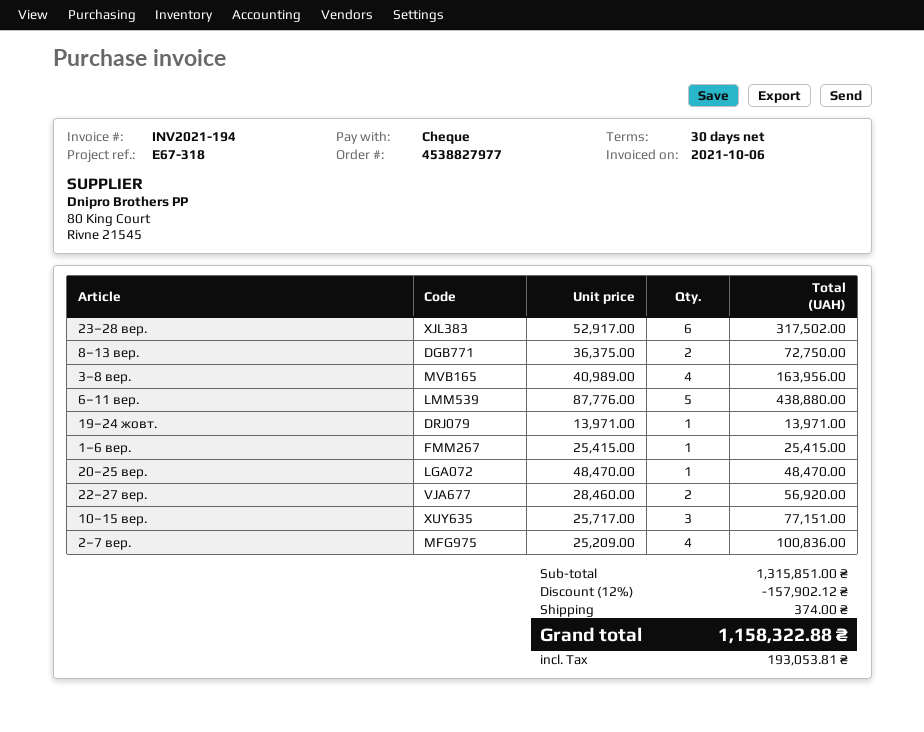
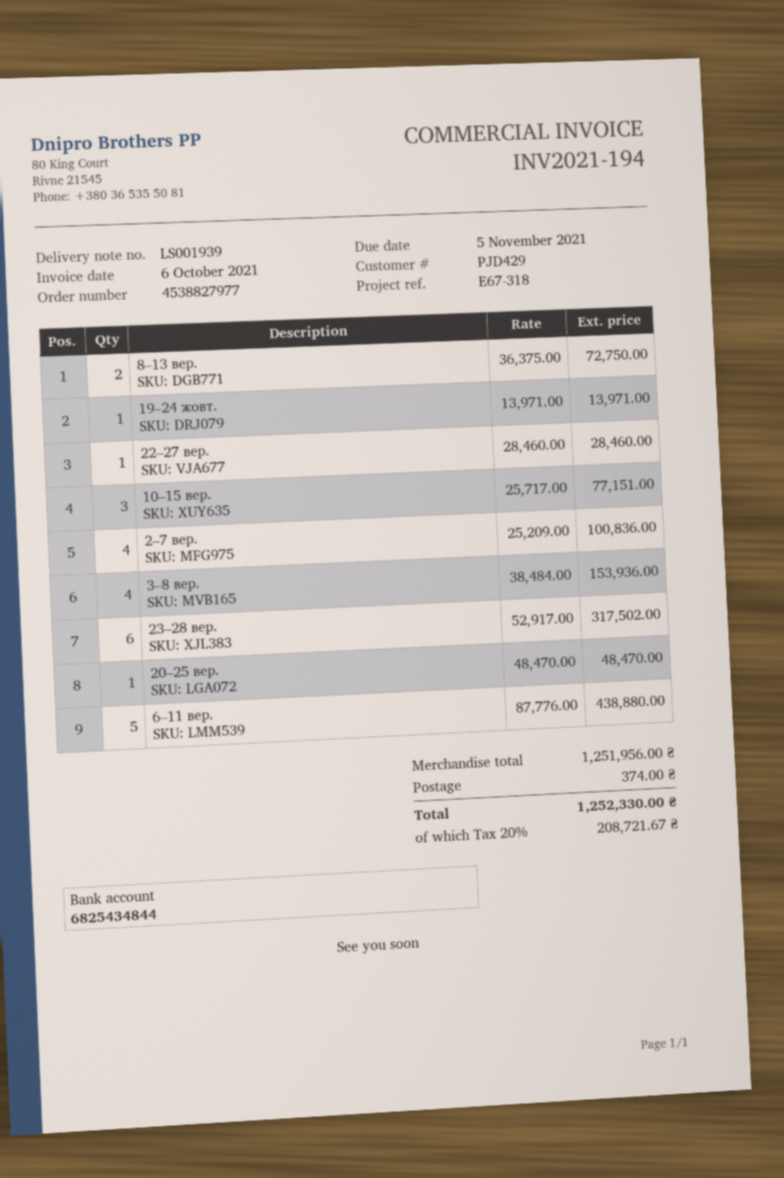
3–8 вер.: 4 x 40989.00 = 163956.00 -> 4 x 38484.00 = 153936.00
1–6 вер.: 1 x 25415.00 = 25415.00 -> none
22–27 вер.: 2 x 28460.00 = 56920.00 -> 1 x 28460.00 = 28460.00
subtotal: 1315851.00 -> 1251956.00
discount: 12% = 157902.12 -> none
tax: 193053.81 -> 208721.67
total: 1158322.88 -> 1252330.00

